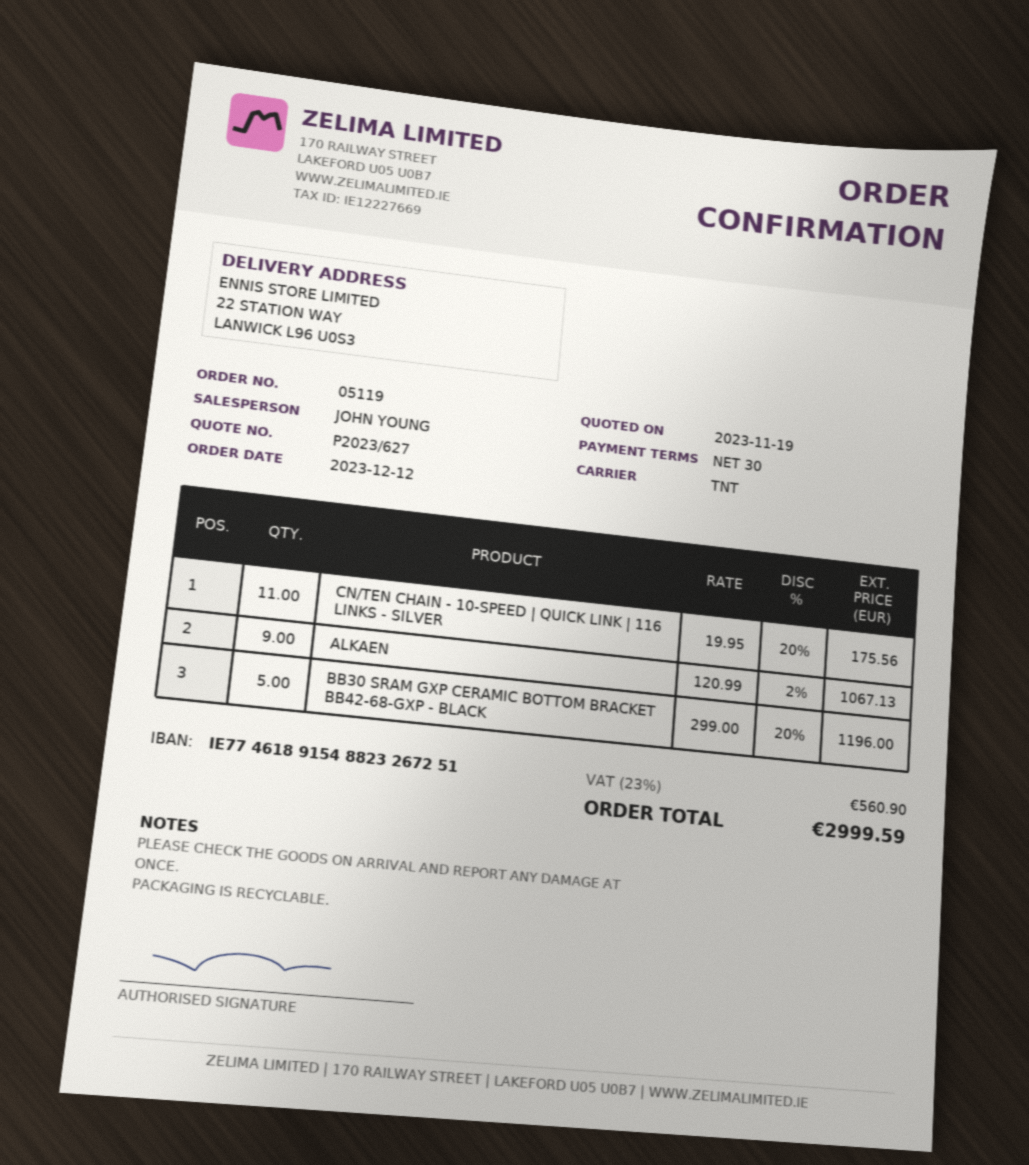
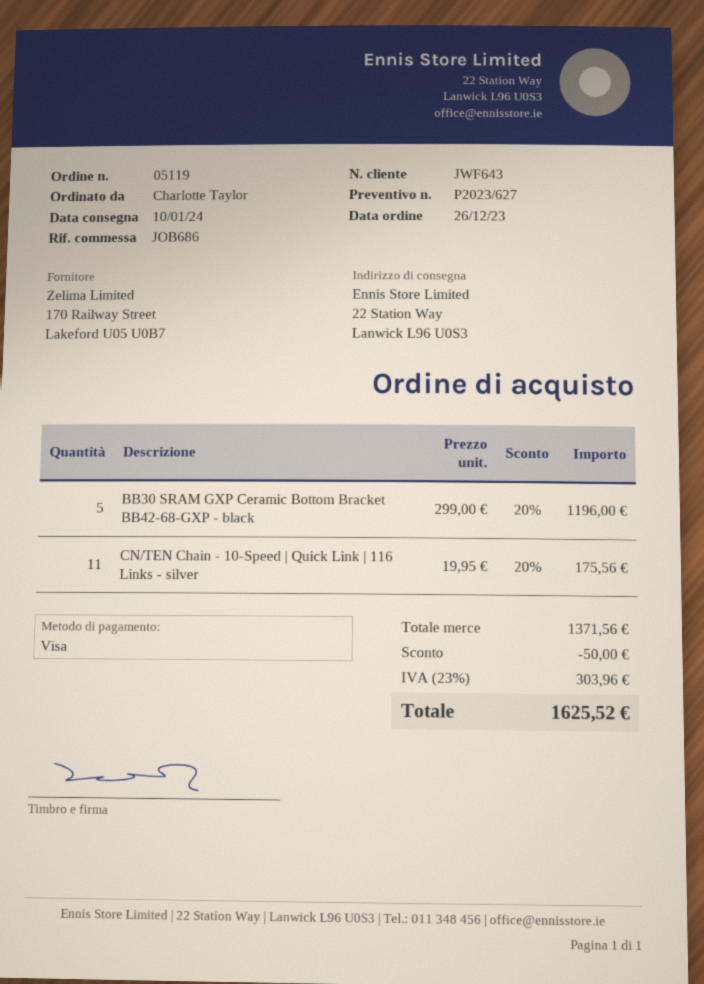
order date: 2023-12-12 -> 2023-12-26
ALKAEN: 9 x 120.99 - 2% = 1067.13 -> none
discount: none -> 50.00
tax: 23% = 560.90 -> 23% = 303.96
total: 2999.59 -> 1625.52

